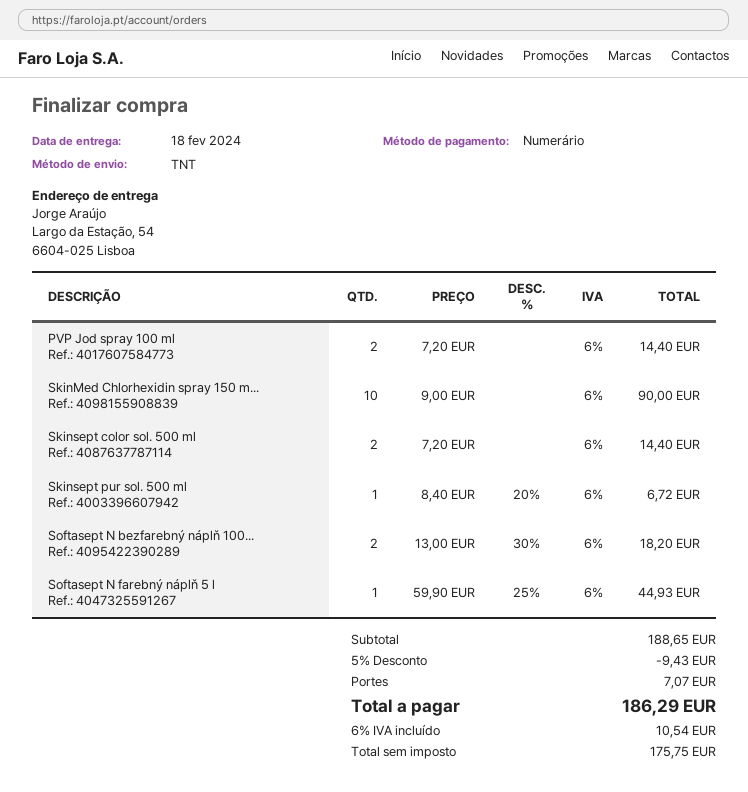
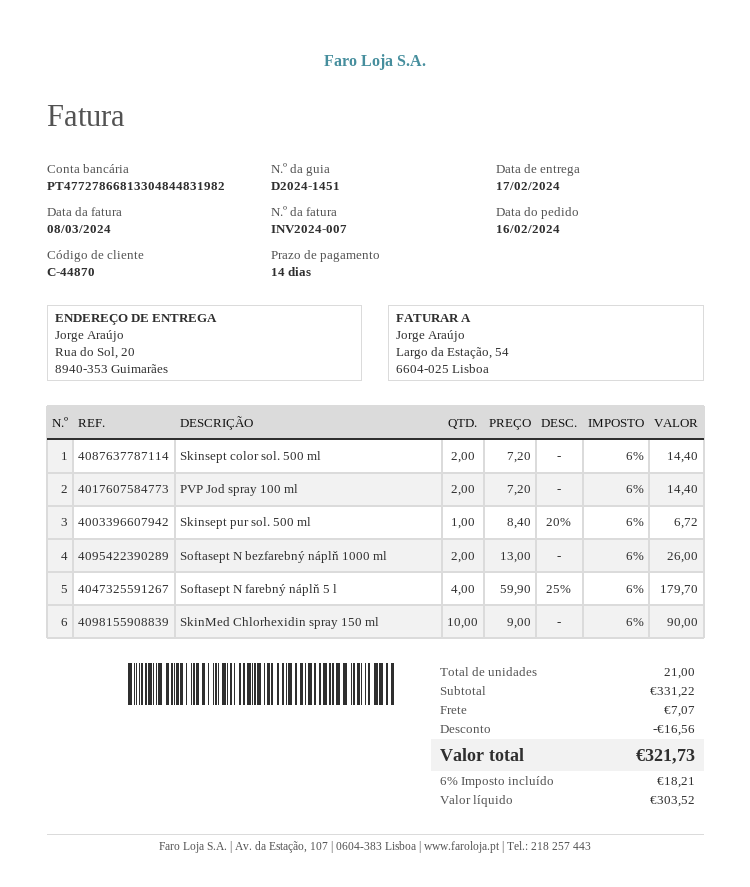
delivery date: 2024-02-18 -> 2024-02-17
ship to: Largo da Estação, 54, 6604-025 Lisboa -> Rua do Sol, 20, 8940-353 Guimarães
Softasept N bezfarebný náplň 100...: 2 x 13.00 - 30% = 18.20 -> 2 x 13.00 = 26.00
Softasept N farebný náplň 5 l: 1 x 59.90 - 25% = 44.93 -> 4 x 59.90 - 25% = 179.70
subtotal: 188.65 -> 331.22
discount: 9.43 -> 16.56
net: 175.75 -> 303.52
tax: 6% = 10.54 -> 6% = 18.21
total: 186.29 -> 321.73

